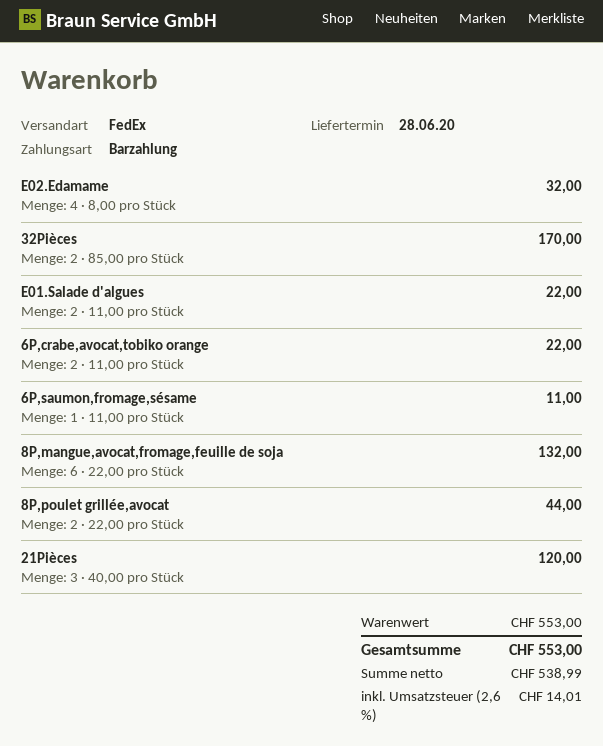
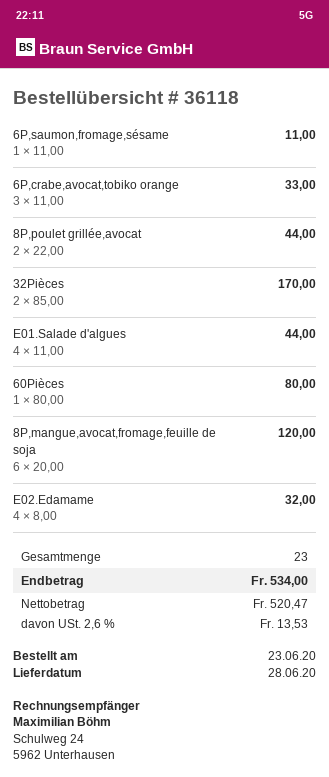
E01.Salade d'algues: 2 x 11.00 = 22.00 -> 4 x 11.00 = 44.00
6P,crabe,avocat,tobiko orange: 2 x 11.00 = 22.00 -> 3 x 11.00 = 33.00
8P,mangue,avocat,fromage,feuille de soja: 6 x 22.00 = 132.00 -> 6 x 20.00 = 120.00
21Pièces: 3 x 40.00 = 120.00 -> none
60Pièces: none -> 1 x 80.00 = 80.00
net: 538.99 -> 520.47
tax: 2.6% = 14.01 -> 2.6% = 13.53
total: 553.00 -> 534.00

